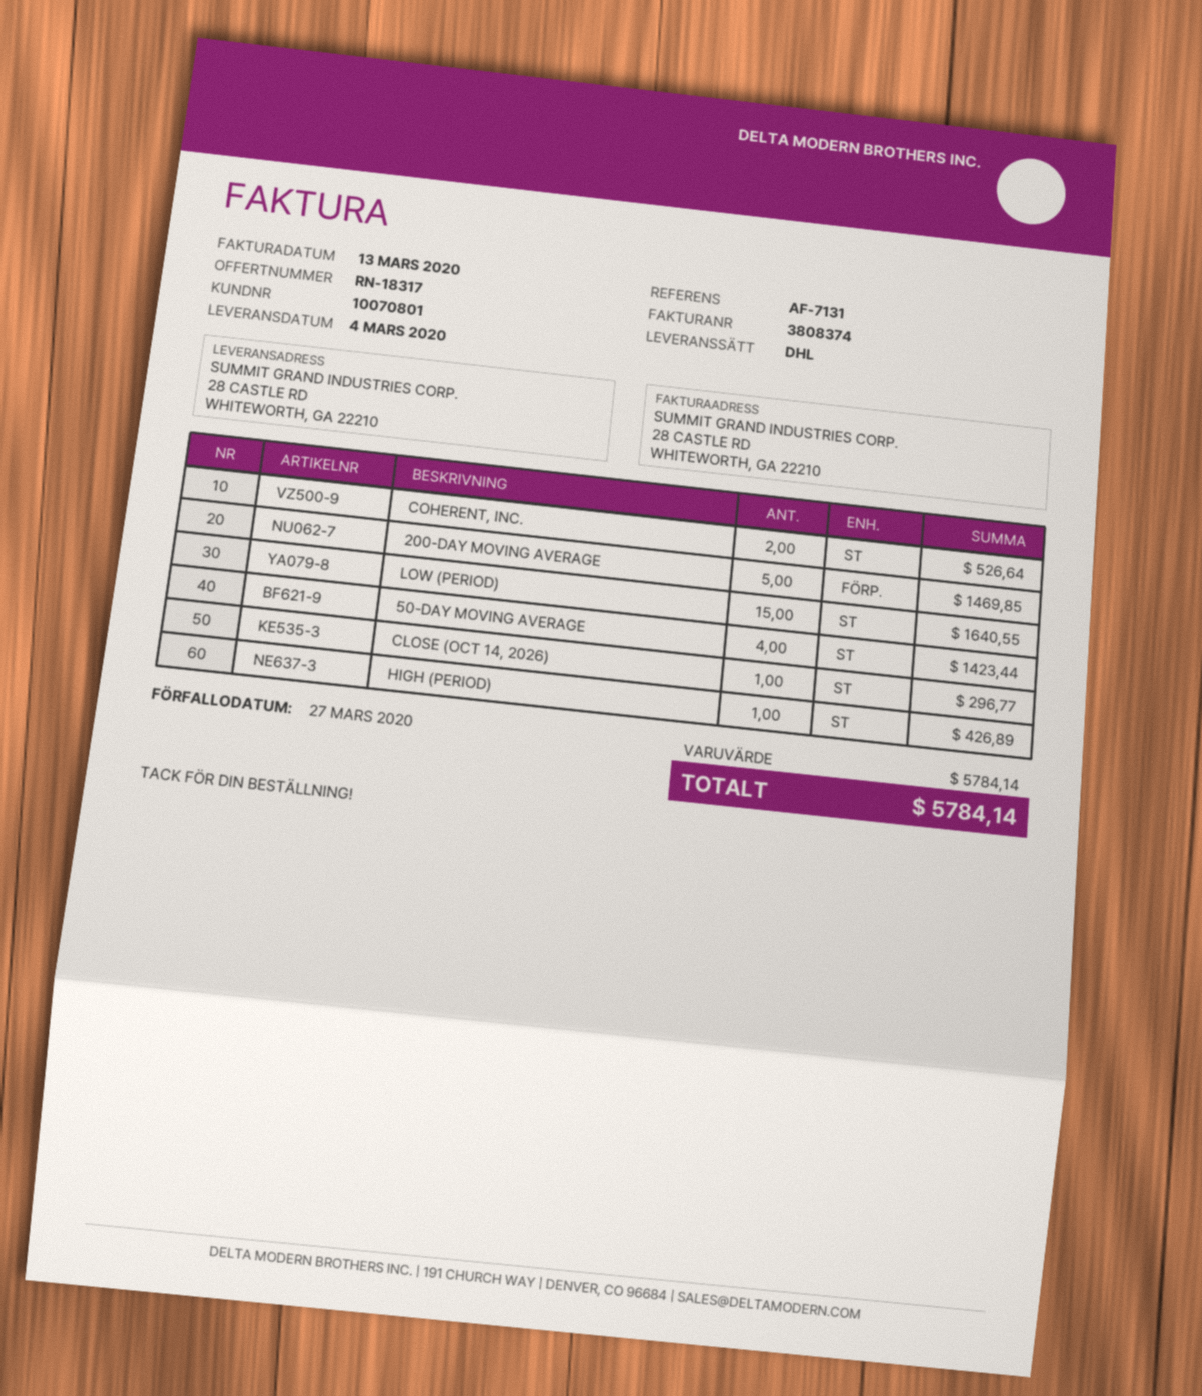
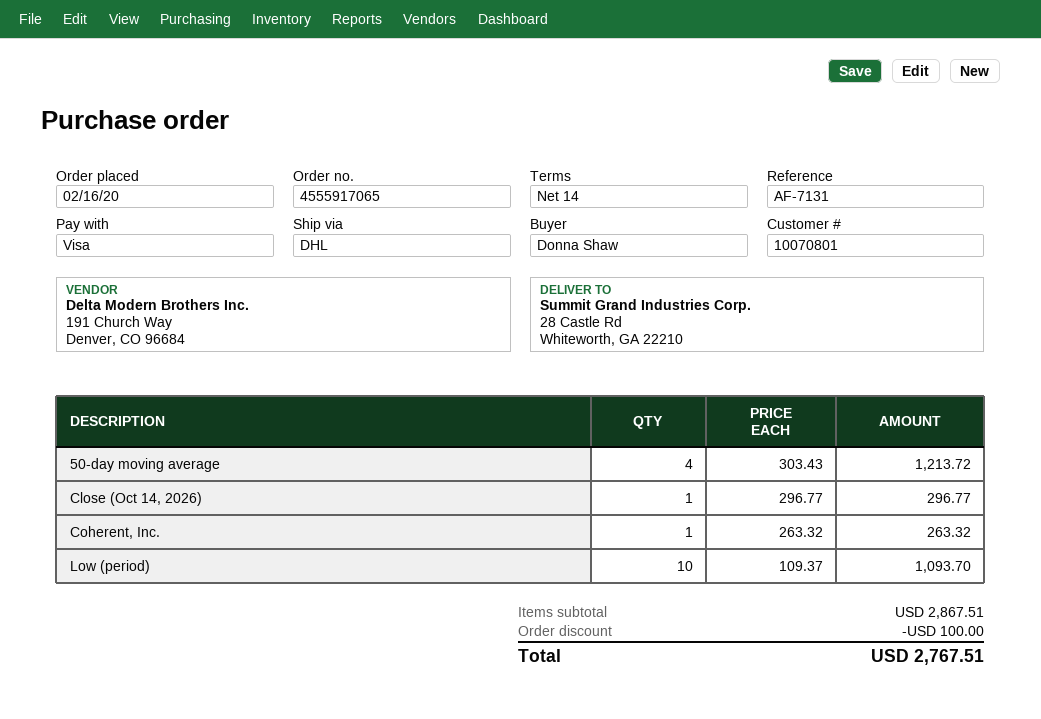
COHERENT, INC.: 2 for 526.64 -> 1 for 263.32
200-DAY MOVING AVERAGE: 5 for 1469.85 -> none
LOW (PERIOD): 15 for 1640.55 -> 10 for 1093.70
50-DAY MOVING AVERAGE: 4 for 1423.44 -> 4 for 1213.72
HIGH (PERIOD): 1 for 426.89 -> none
subtotal: 5784.14 -> 2867.51
discount: none -> 100.00
total: 5784.14 -> 2767.51

